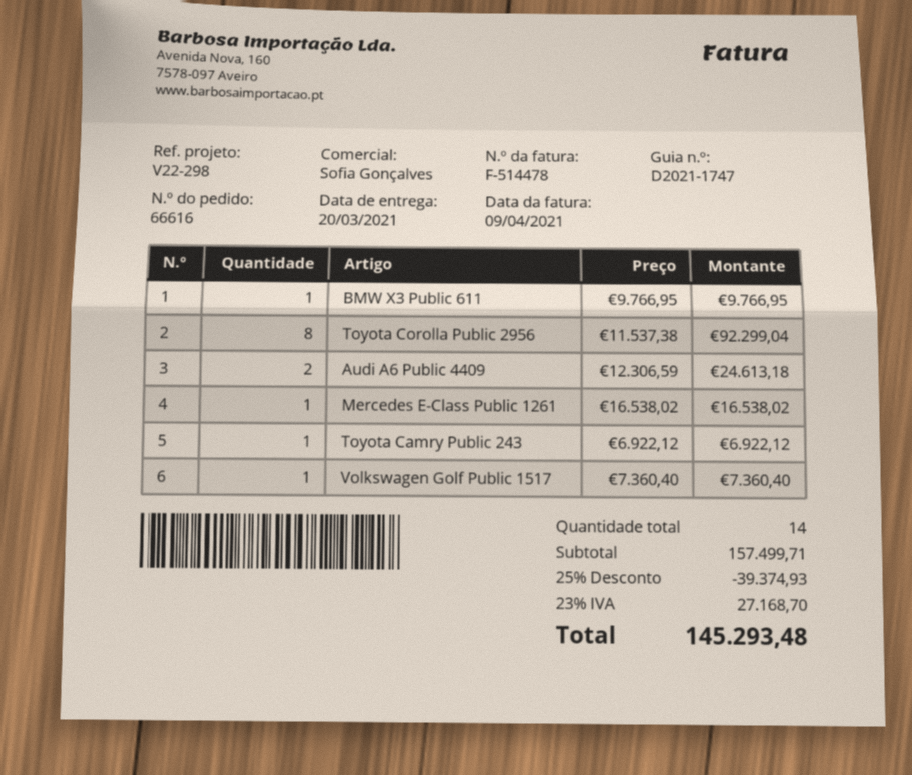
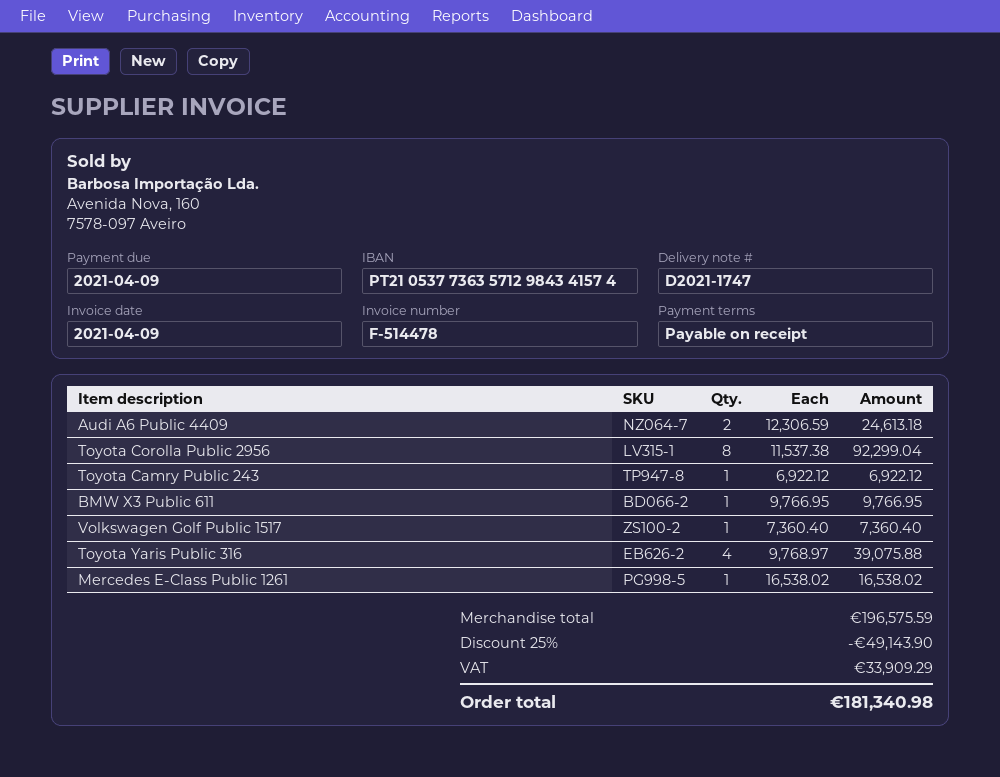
Toyota Yaris Public 316: none -> 4 x 9768.97 = 39075.88
subtotal: 157499.71 -> 196575.59
discount: 25% = 39374.93 -> 25% = 49143.90
tax: 27168.70 -> 33909.29
total: 145293.48 -> 181340.98

